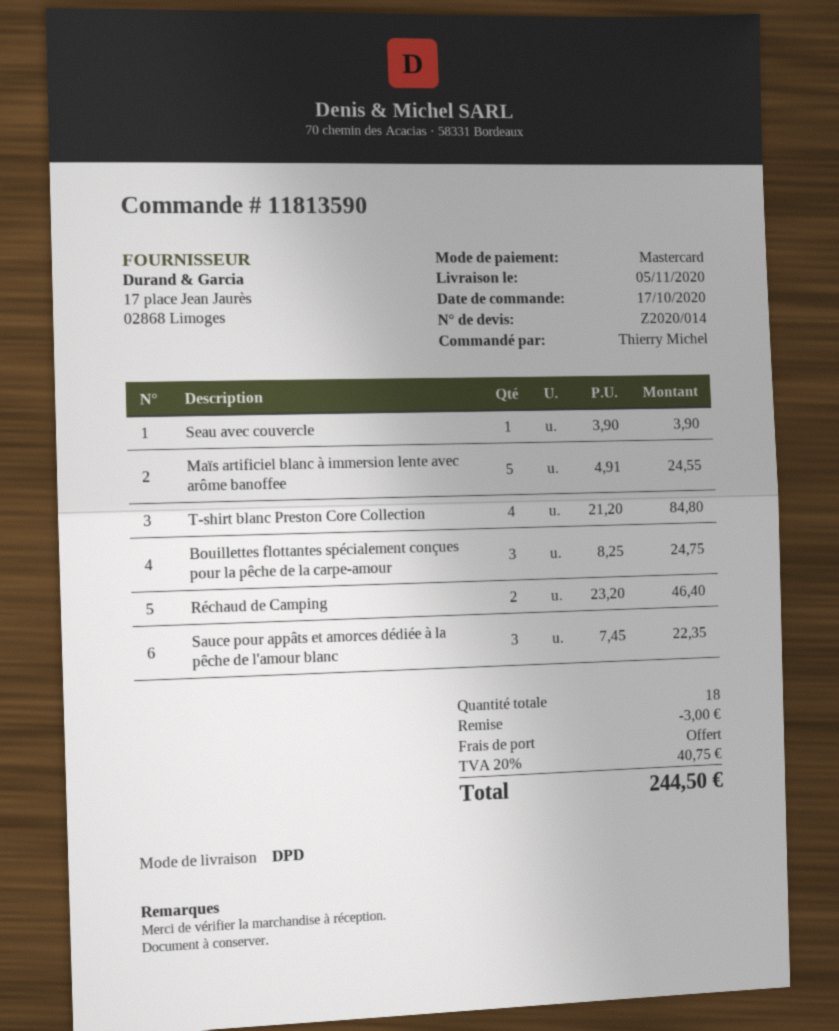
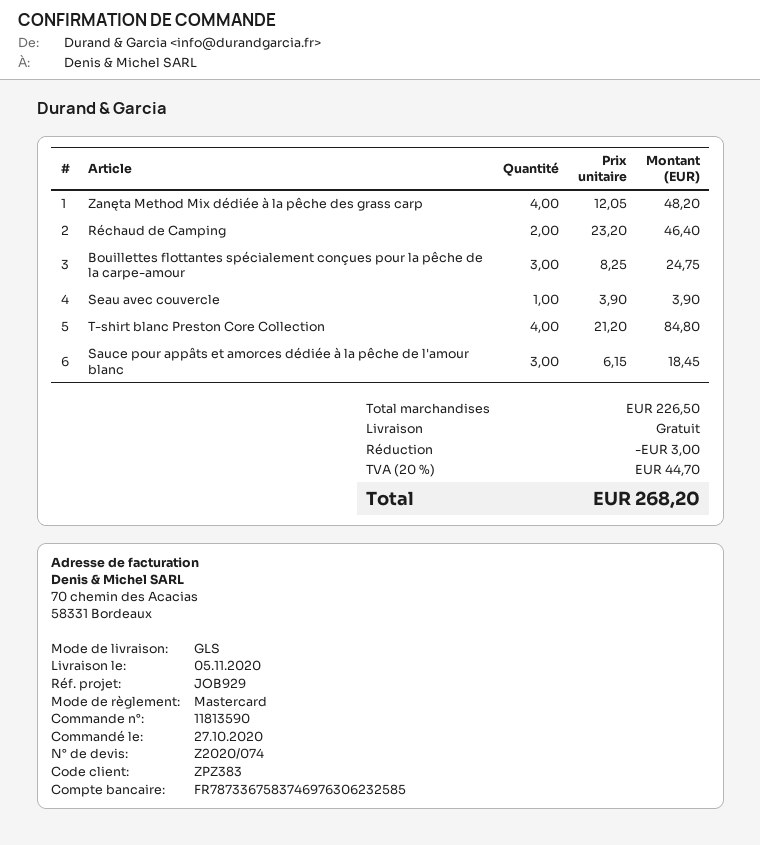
quote number: Z2020/014 -> Z2020/074
order date: 2020-10-17 -> 2020-10-27
shipping method: DPD -> GLS
Maïs artificiel blanc à immersion lente avec arôme banoffee: 5 x 4.91 = 24.55 -> none
Sauce pour appâts et amorces dédiée à la pêche de l'amour blanc: 3 x 7.45 = 22.35 -> 3 x 6.15 = 18.45
Zanęta Method Mix dédiée à la pêche des grass carp: none -> 4 x 12.05 = 48.20
tax: 20% = 40.75 -> 20% = 44.70
total: 244.50 -> 268.20

